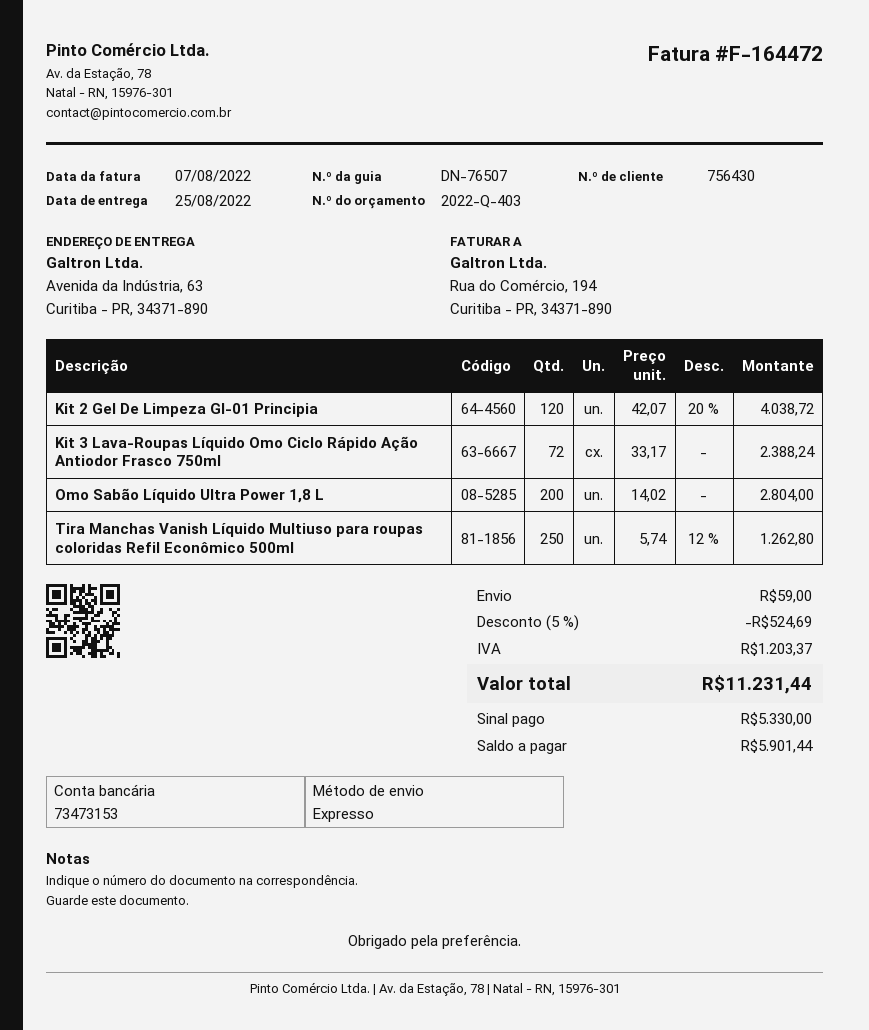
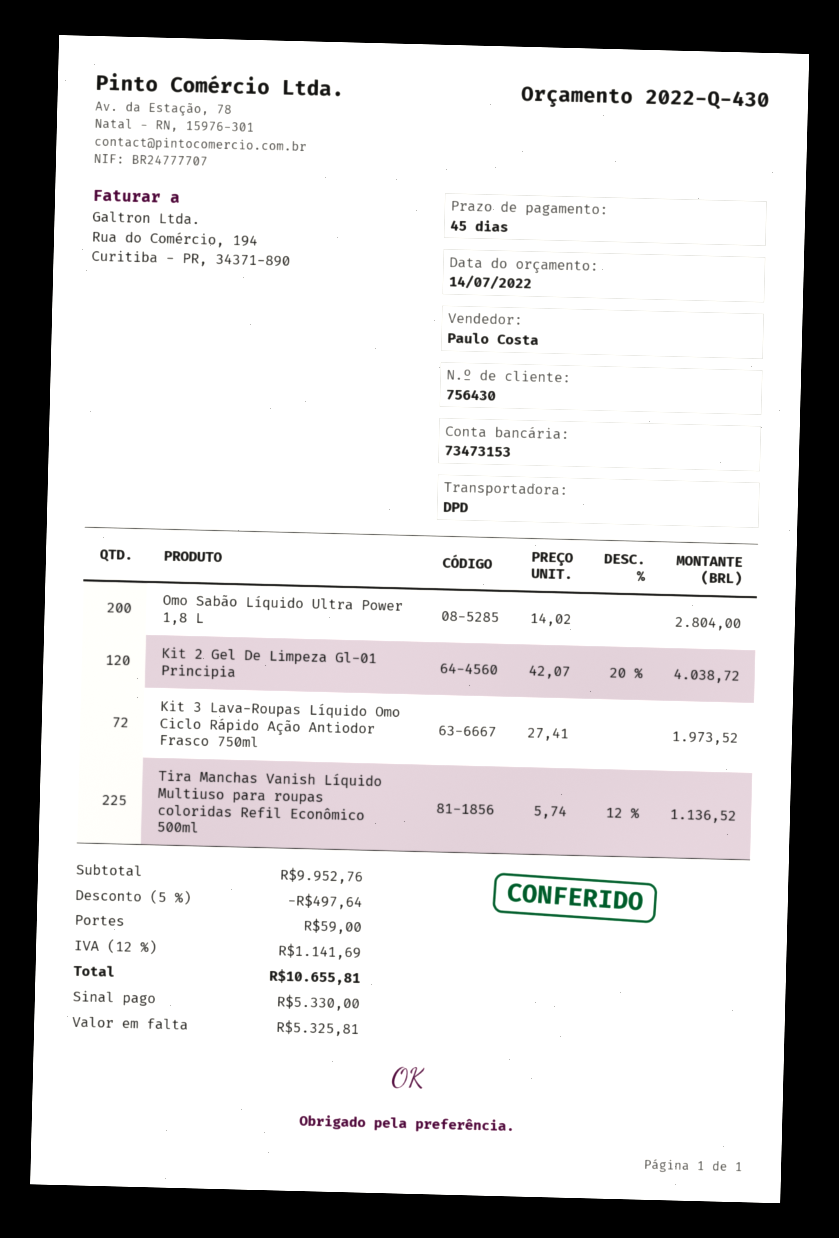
quote number: 2022-Q-403 -> 2022-Q-430
shipping method: express -> DPD
Kit 3 Lava-Roupas Líquido Omo Ciclo Rápido Ação Antiodor Frasco 750ml: 72 x 33.17 = 2388.24 -> 72 x 27.41 = 1973.52
Tira Manchas Vanish Líquido Multiuso para roupas coloridas Refil Econômico 500ml: 250 x 5.74 - 12% = 1262.80 -> 225 x 5.74 - 12% = 1136.52
discount: 5% = 524.69 -> 5% = 497.64
tax: 1203.37 -> 1141.69
total: 11231.44 -> 10655.81
balance: 5901.44 -> 5325.81

